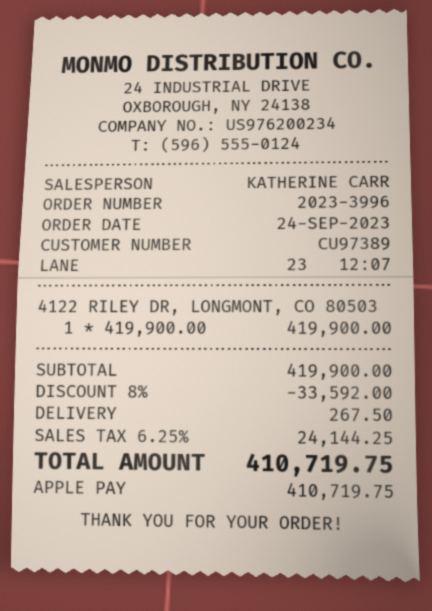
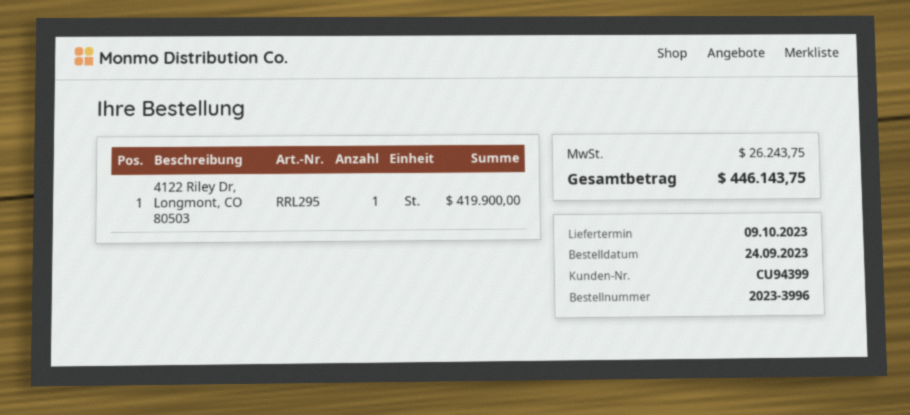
customer number: CU97389 -> CU94399
discount: 8% = 33592.00 -> none
shipping: 267.50 -> none
tax: 24144.25 -> 26243.75
total: 410719.75 -> 446143.75

